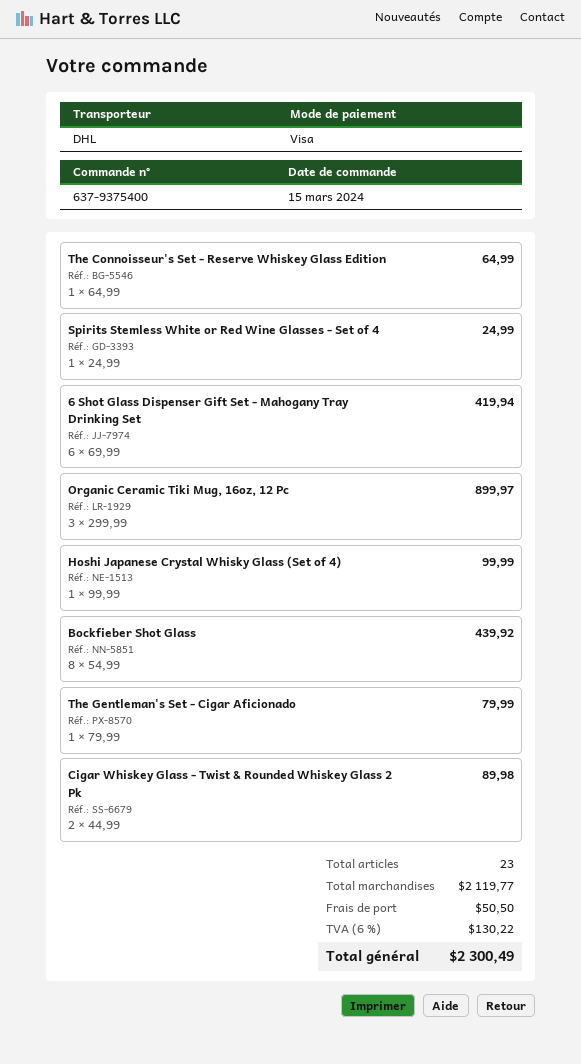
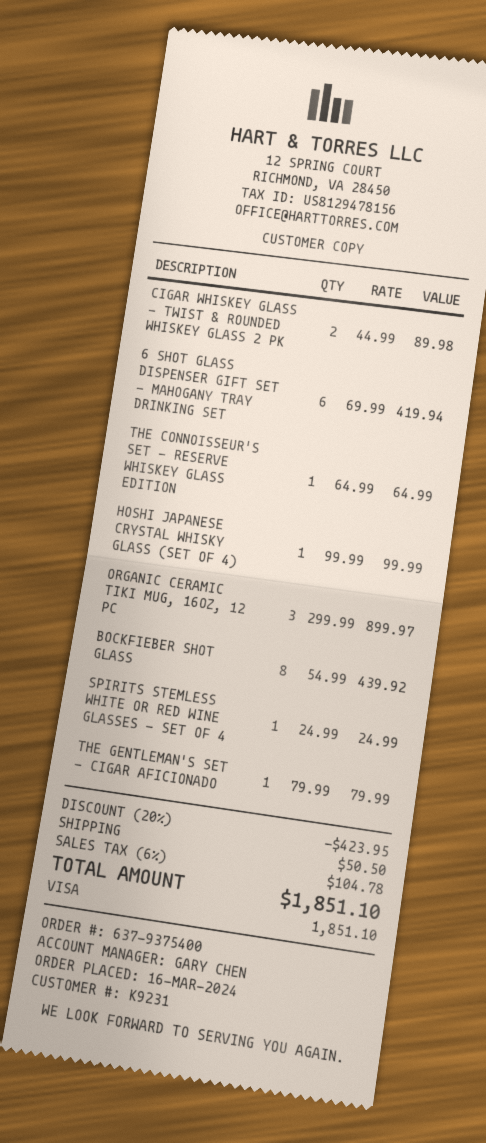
order date: 2024-03-15 -> 2024-03-16
discount: none -> 20% = 423.95
tax: 6% = 130.22 -> 6% = 104.78
total: 2300.49 -> 1851.10

